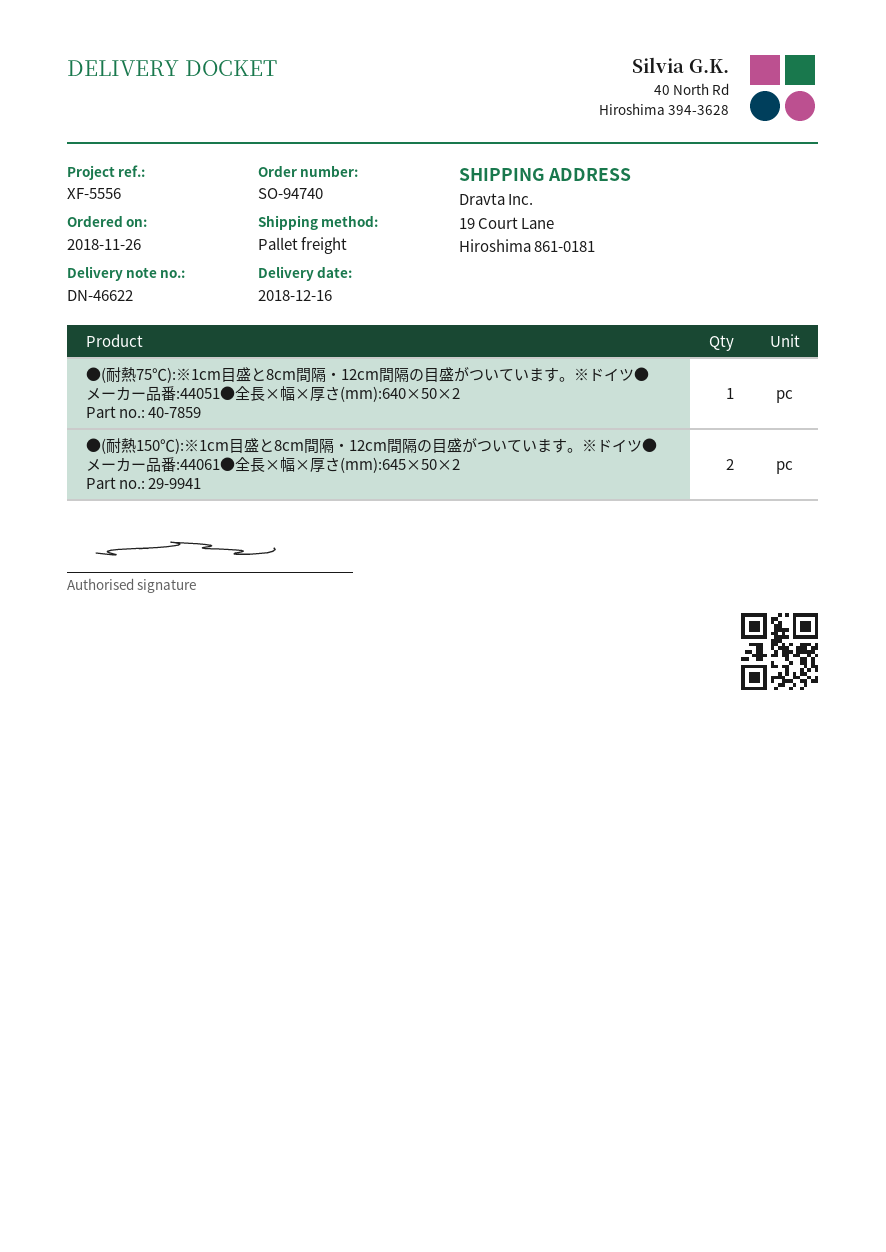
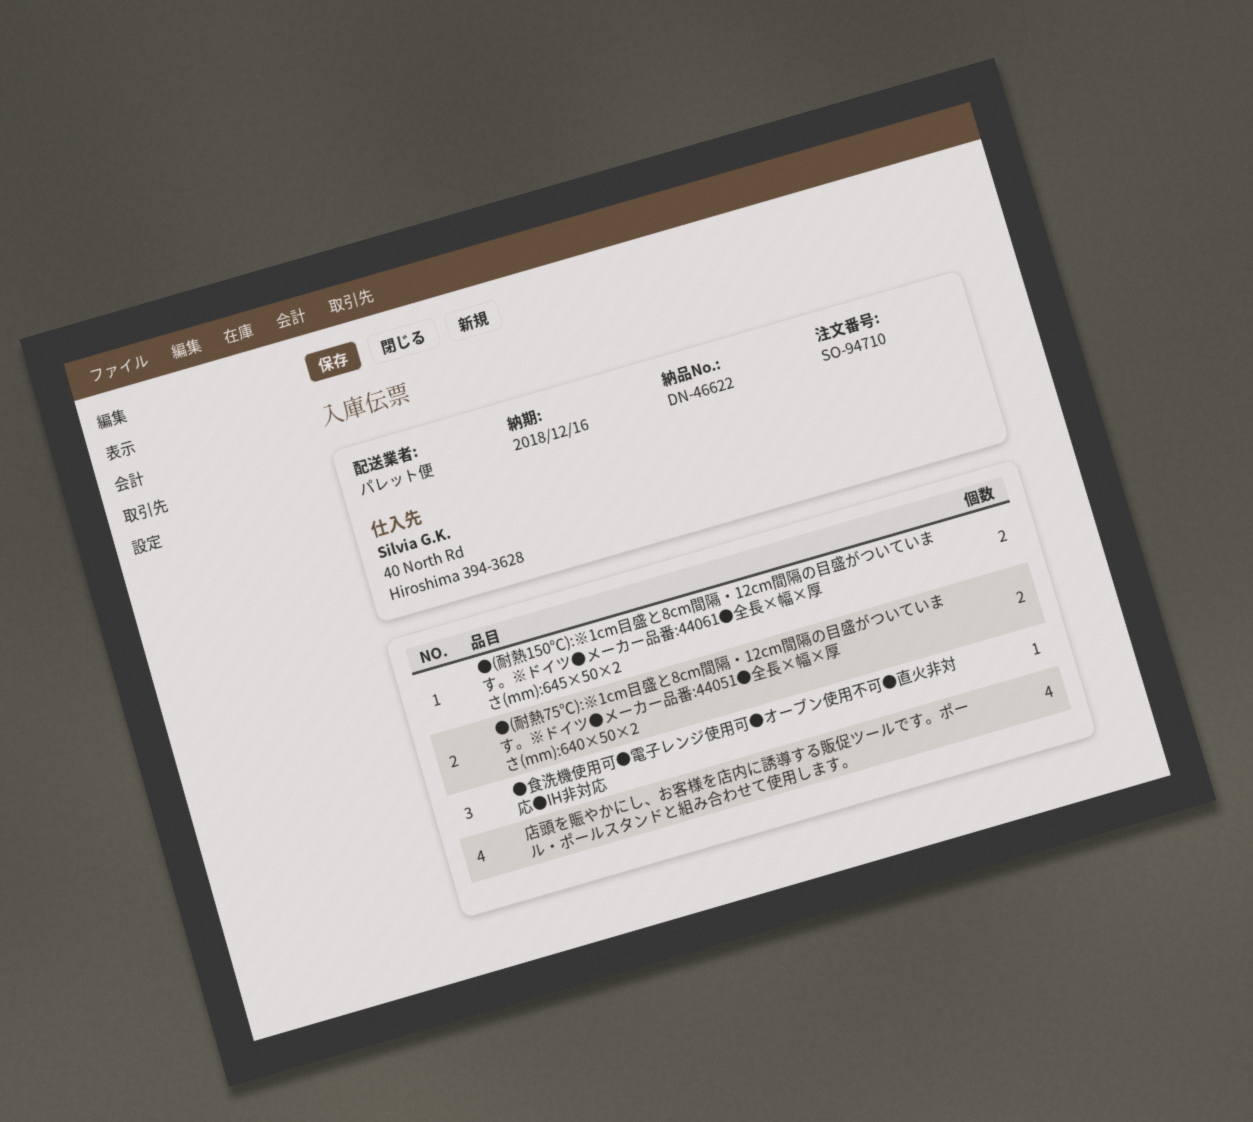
order number: SO-94740 -> SO-94710
●(耐熱75℃):※1cm目盛と8cm間隔・12cm間隔の目盛がついています。※ドイツ●メーカー品番:44051●全長×幅×厚さ(mm):640×50×2: 1 -> 2
●食洗機使用可●電子レンジ使用可●オーブン使用不可●直火非対応●IH非対応: none -> 1
店頭を賑やかにし、お客様を店内に誘導する販促ツールです。ポール・ポールスタンドと組み合わせて使用します。: none -> 4

